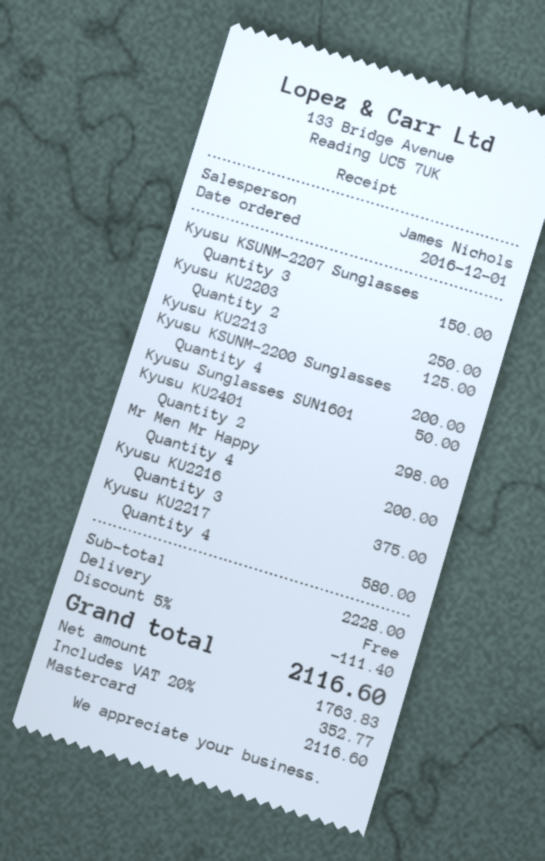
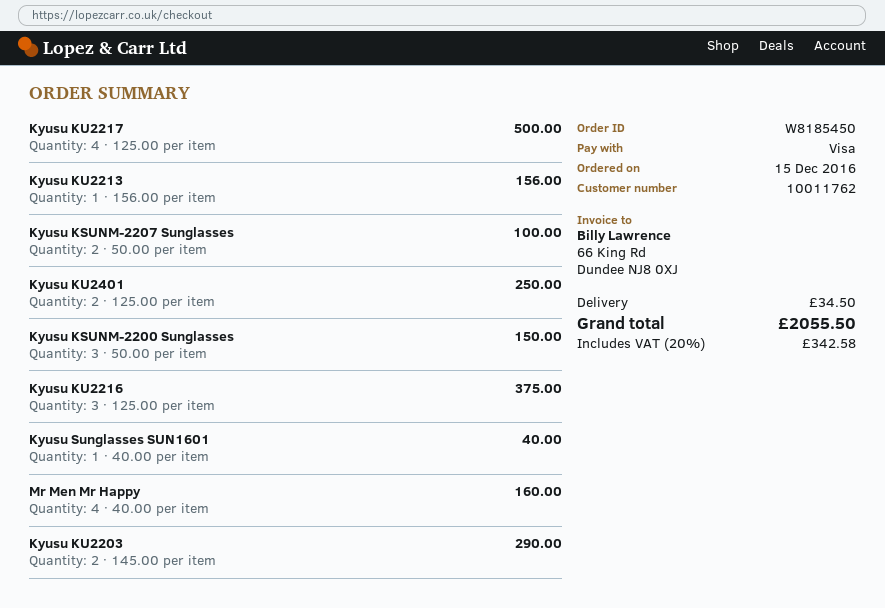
order date: 2016-12-01 -> 2016-12-15
payment method: Mastercard -> Visa
Kyusu KSUNM-2207 Sunglasses: 3 for 150.00 -> 2 for 100.00
Kyusu KU2203: 2 for 250.00 -> 2 for 290.00
Kyusu KU2213: 1 for 125.00 -> 1 for 156.00
Kyusu KSUNM-2200 Sunglasses: 4 for 200.00 -> 3 for 150.00
Kyusu Sunglasses SUN1601: 1 for 50.00 -> 1 for 40.00
Kyusu KU2401: 2 for 298.00 -> 2 for 250.00
Mr Men Mr Happy: 4 for 200.00 -> 4 for 160.00
Kyusu KU2217: 4 for 580.00 -> 4 for 500.00
discount: 5% = 111.40 -> none
shipping: 0.00 -> 34.50
tax: 20% = 352.77 -> 20% = 342.58
total: 2116.60 -> 2055.50

